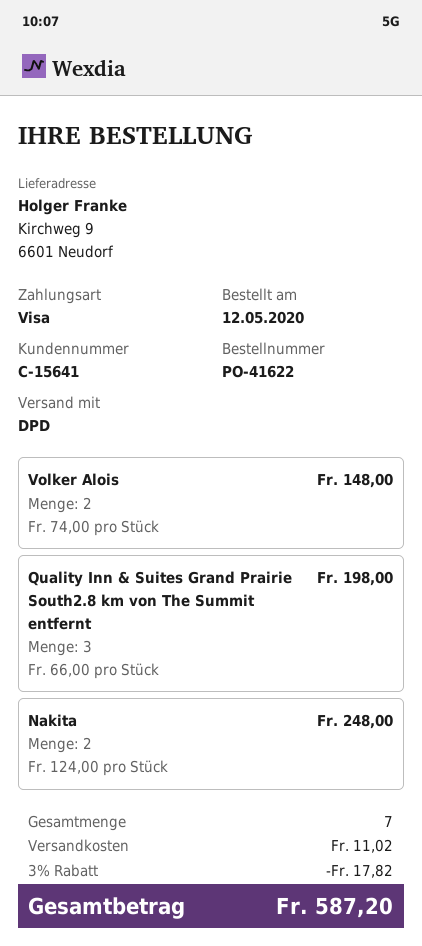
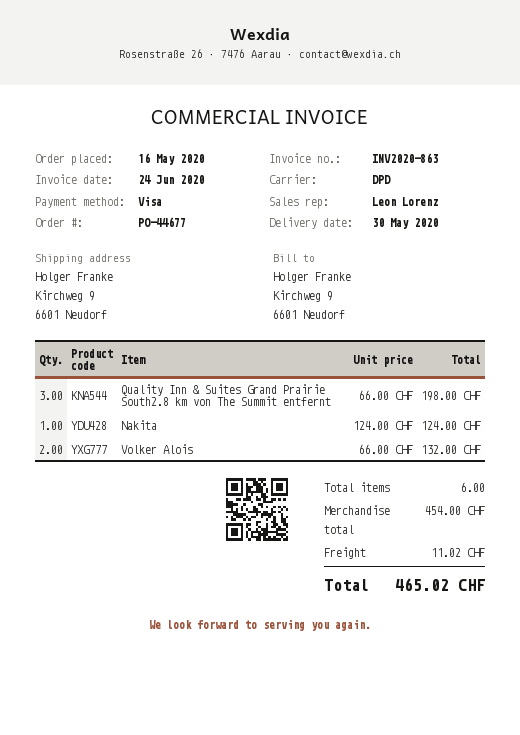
order number: PO-41622 -> PO-44677
order date: 2020-05-12 -> 2020-05-16
Volker Alois: 2 x 74.00 = 148.00 -> 2 x 66.00 = 132.00
Nakita: 2 x 124.00 = 248.00 -> 1 x 124.00 = 124.00
total quantity: 7 -> 6
discount: 3% = 17.82 -> none
total: 587.20 -> 465.02

